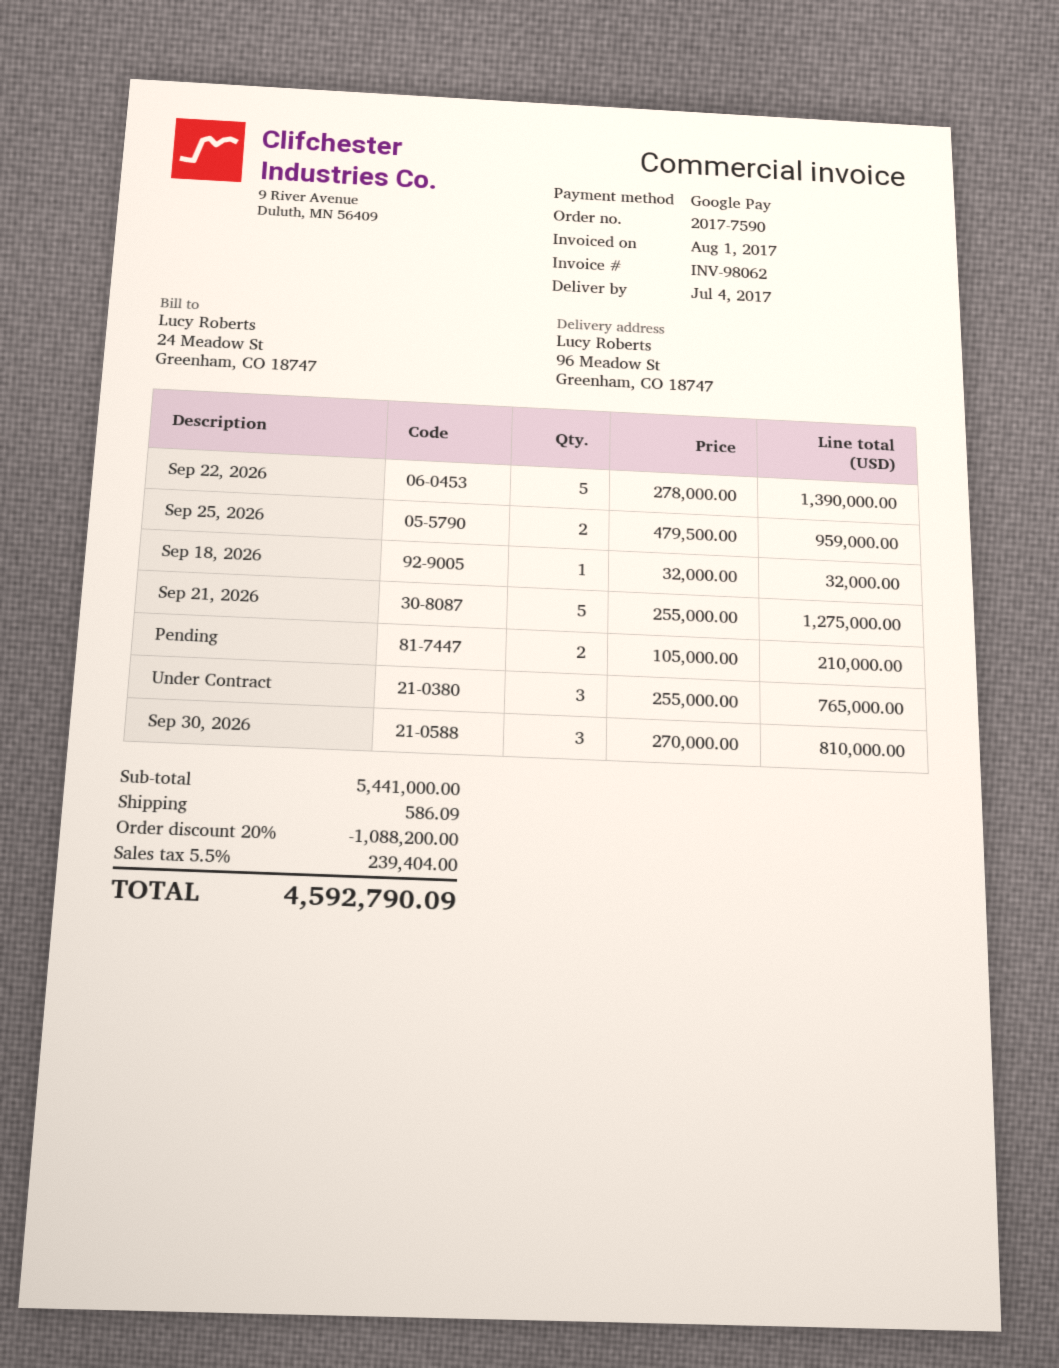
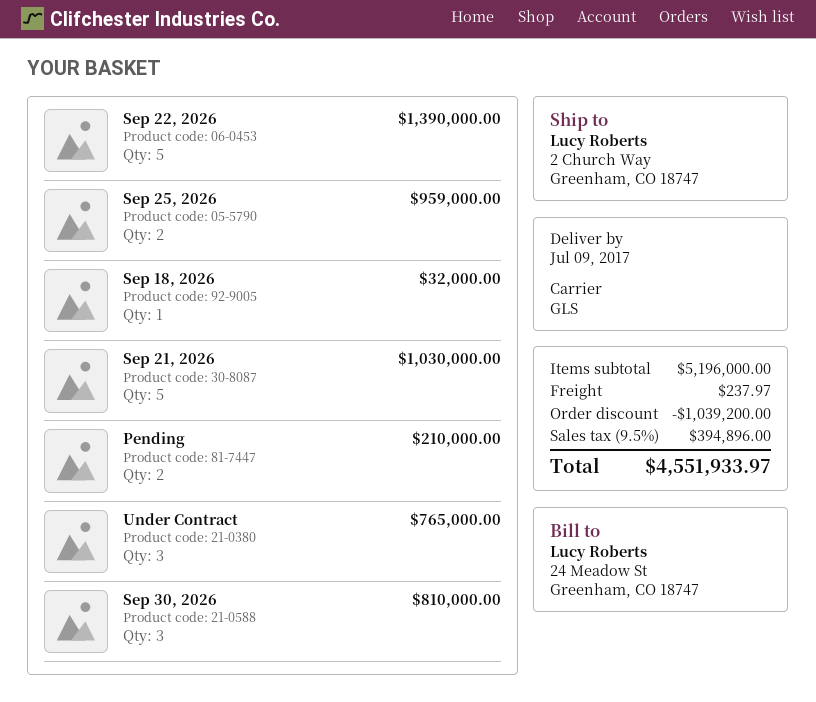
delivery date: 2017-07-04 -> 2017-07-09
ship to: 96 Meadow St, Greenham, CO 18747 -> 2 Church Way, Greenham, CO 18747
Sep 21, 2026: 5 for 1275000.00 -> 5 for 1030000.00
subtotal: 5441000.00 -> 5196000.00
discount: 1088200.00 -> 1039200.00
shipping: 586.09 -> 237.97
tax: 5.5% = 239404.00 -> 9.5% = 394896.00
total: 4592790.09 -> 4551933.97

